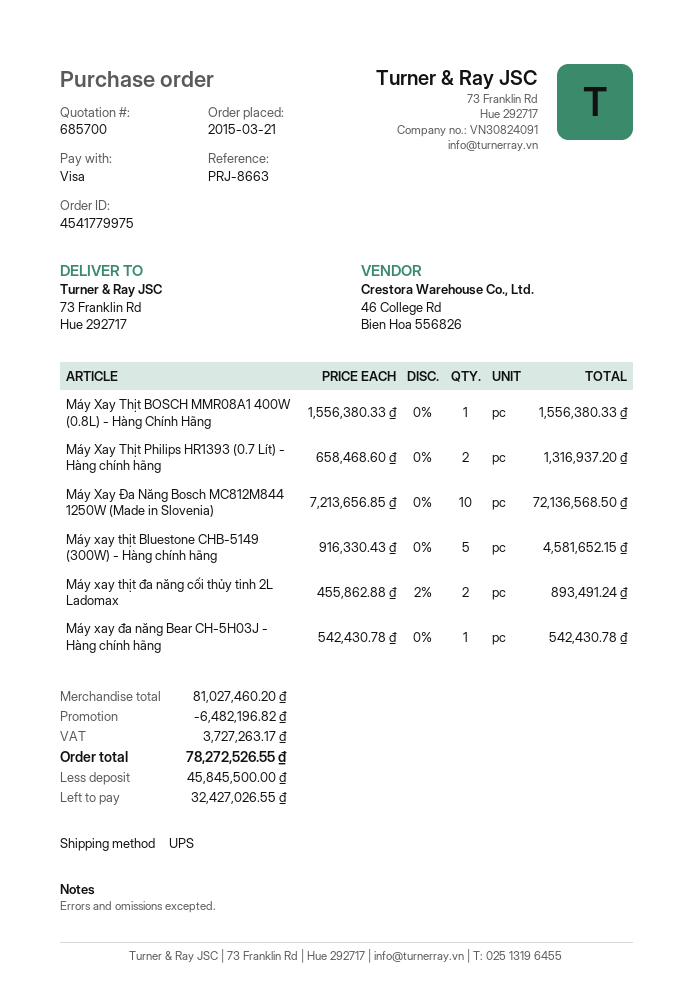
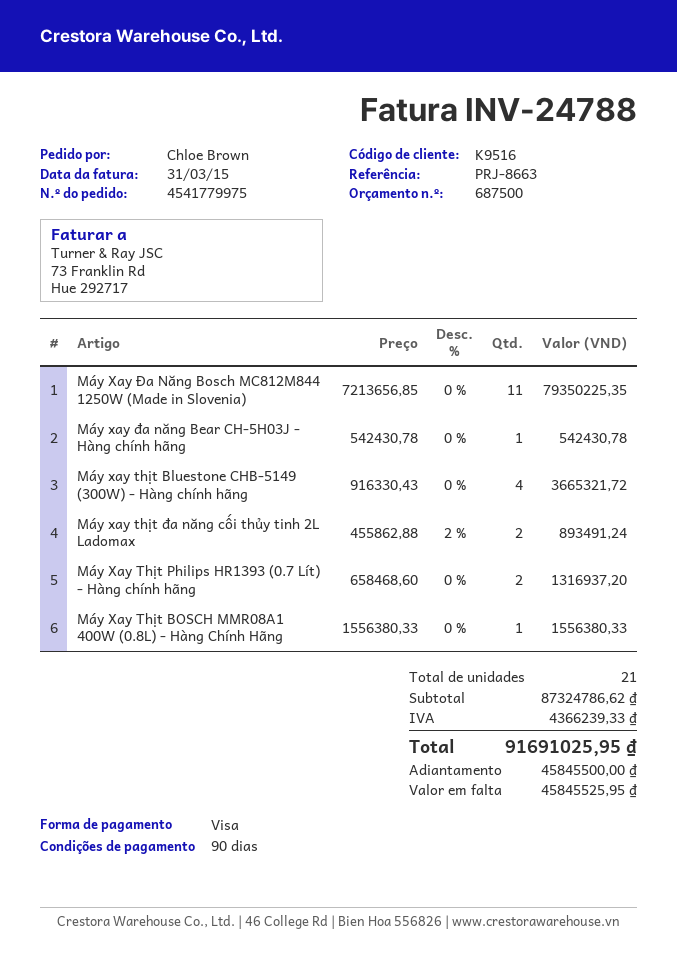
quote number: 685700 -> 687500
Máy Xay Đa Năng Bosch MC812M844 1250W (Made in Slovenia): 10 x 7213656.85 = 72136568.50 -> 11 x 7213656.85 = 79350225.35
Máy xay thịt Bluestone CHB-5149 (300W) - Hàng chính hãng: 5 x 916330.43 = 4581652.15 -> 4 x 916330.43 = 3665321.72
subtotal: 81027460.20 -> 87324786.62
discount: 6482196.82 -> none
tax: 3727263.17 -> 4366239.33
total: 78272526.55 -> 91691025.95
balance: 32427026.55 -> 45845525.95

